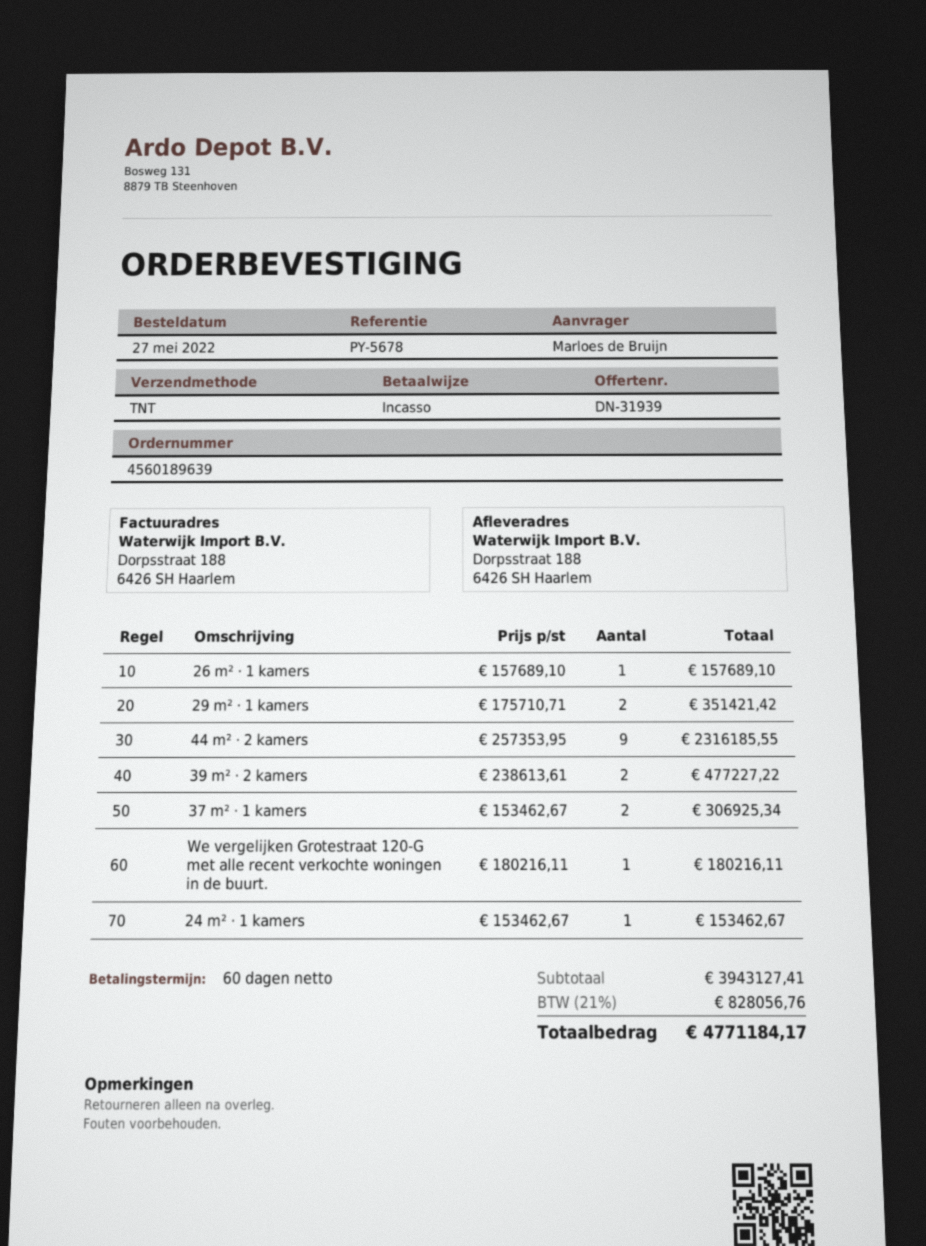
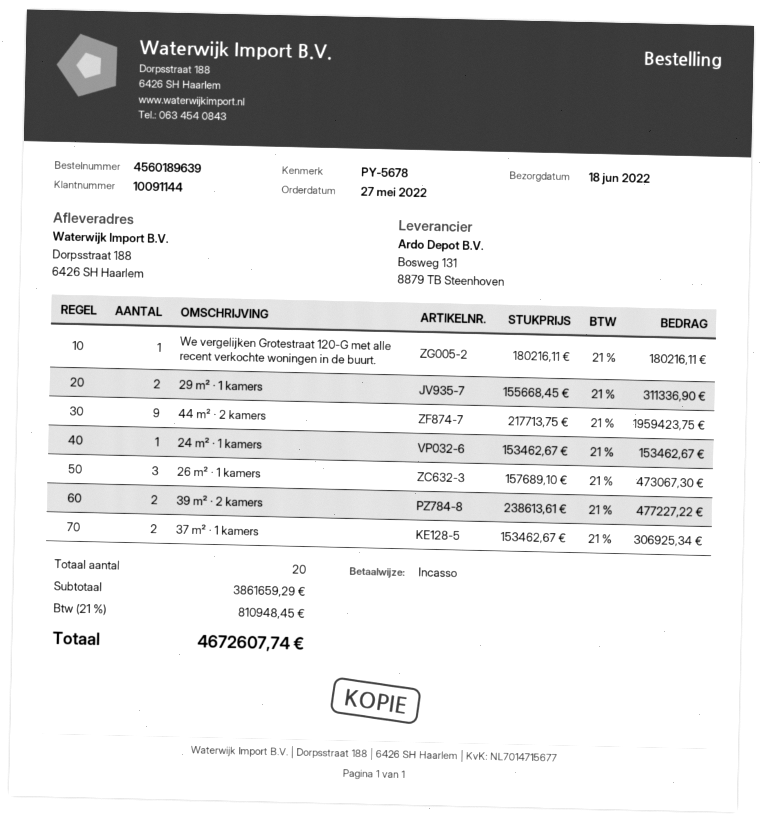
26 m² · 1 kamers: 1 x 157689.10 = 157689.10 -> 3 x 157689.10 = 473067.30
29 m² · 1 kamers: 2 x 175710.71 = 351421.42 -> 2 x 155668.45 = 311336.90
44 m² · 2 kamers: 9 x 257353.95 = 2316185.55 -> 9 x 217713.75 = 1959423.75
subtotal: 3943127.41 -> 3861659.29
tax: 21% = 828056.76 -> 21% = 810948.45
total: 4771184.17 -> 4672607.74

